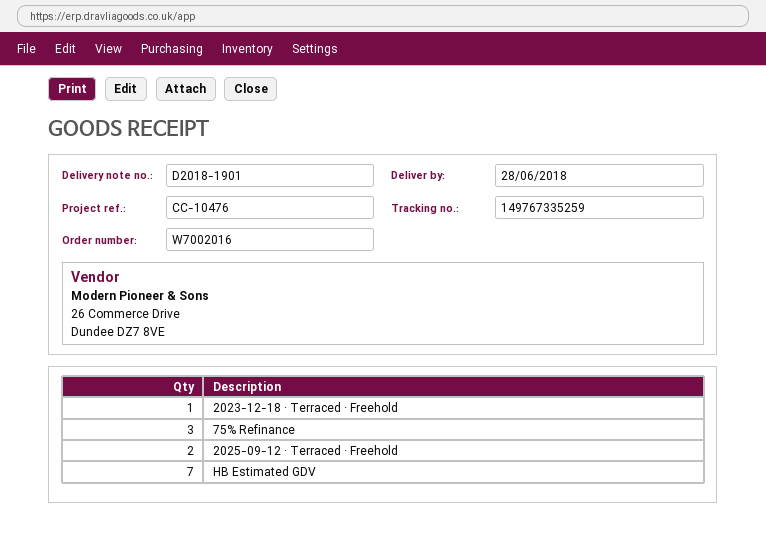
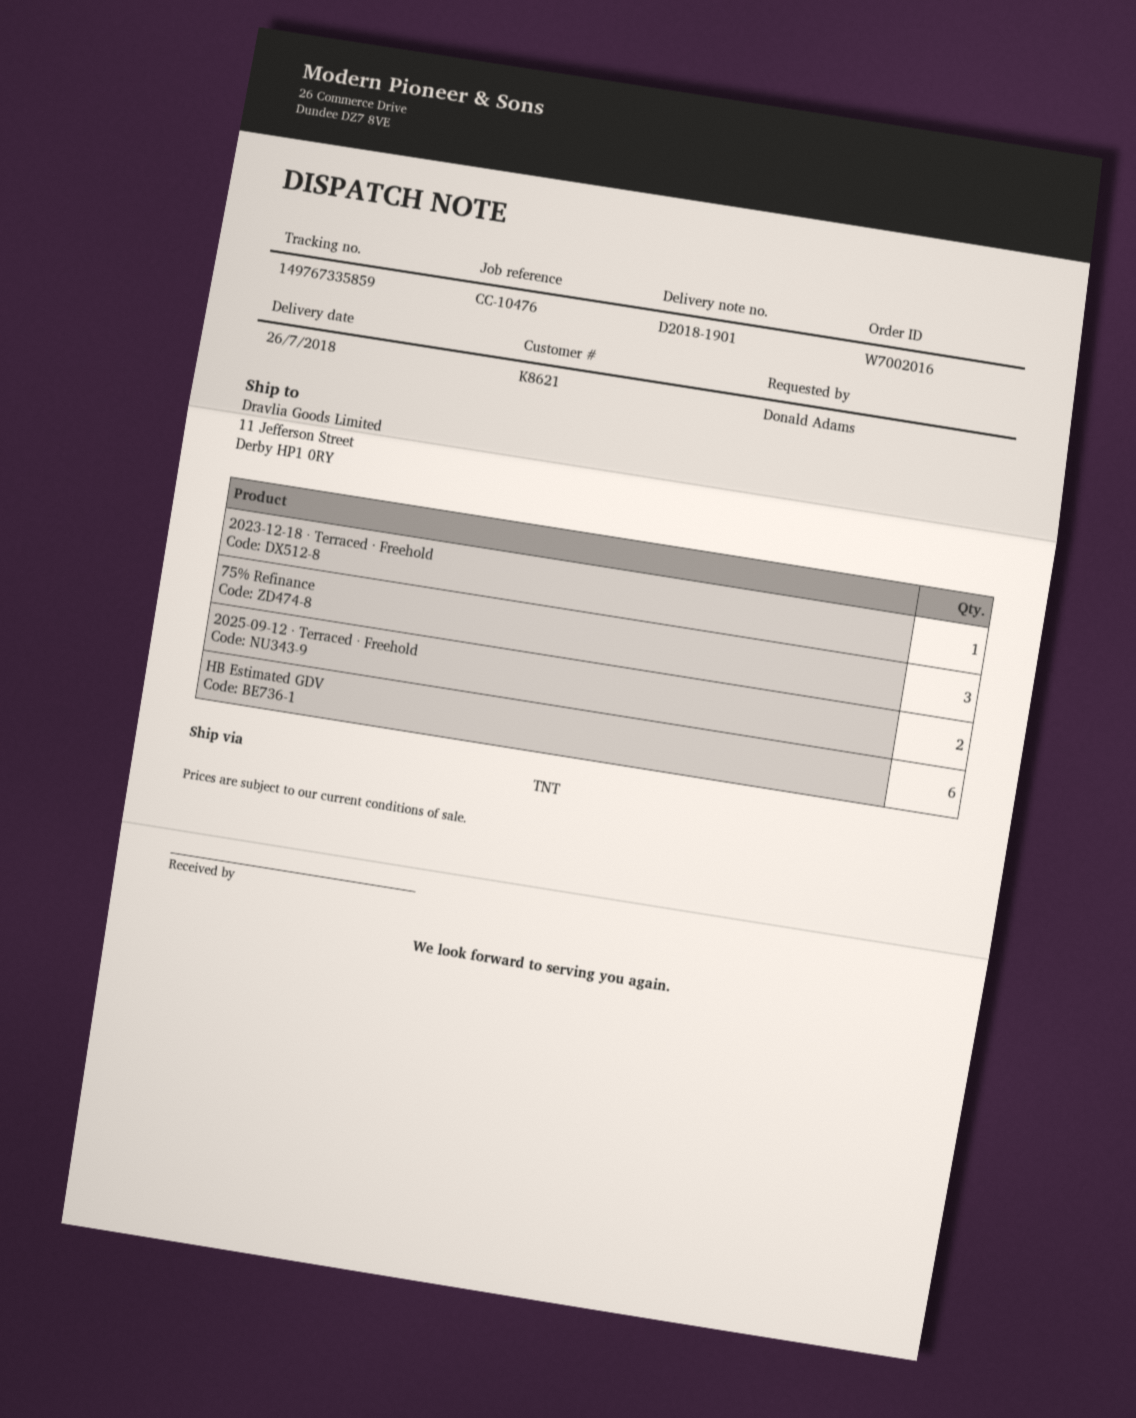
delivery date: 2018-06-28 -> 2018-07-26
tracking number: 149767335259 -> 149767335859
HB Estimated GDV: 7 -> 6

